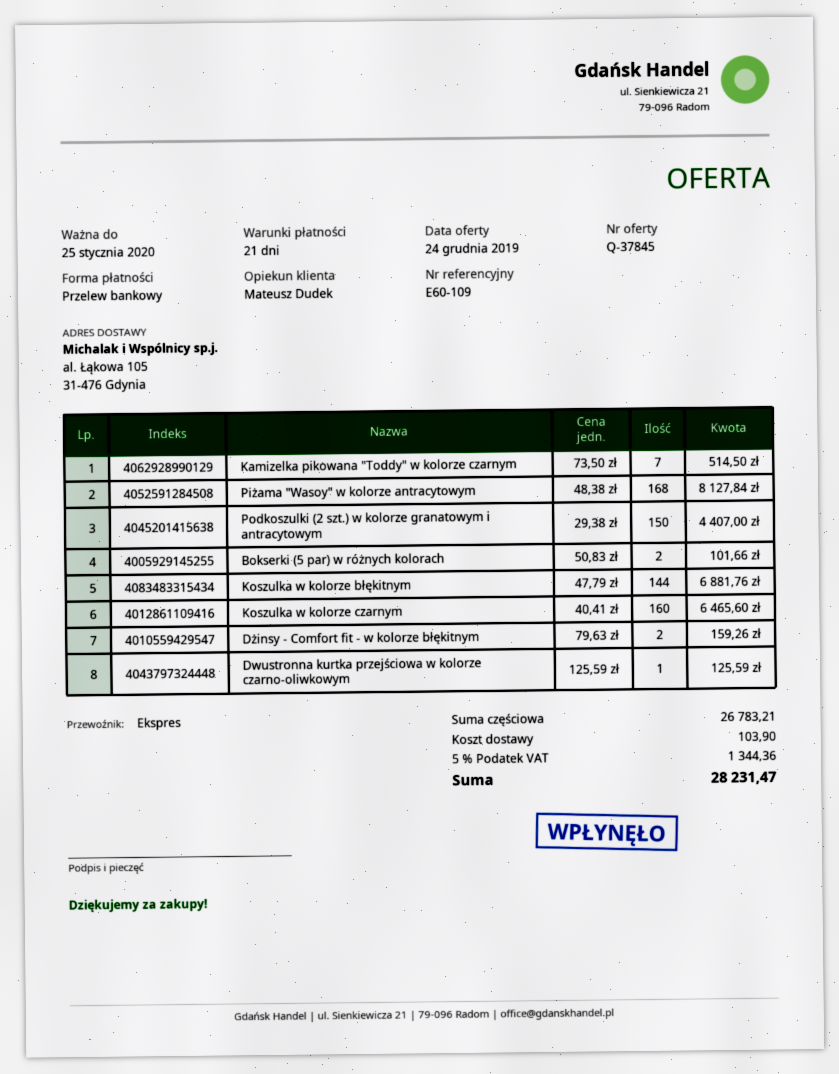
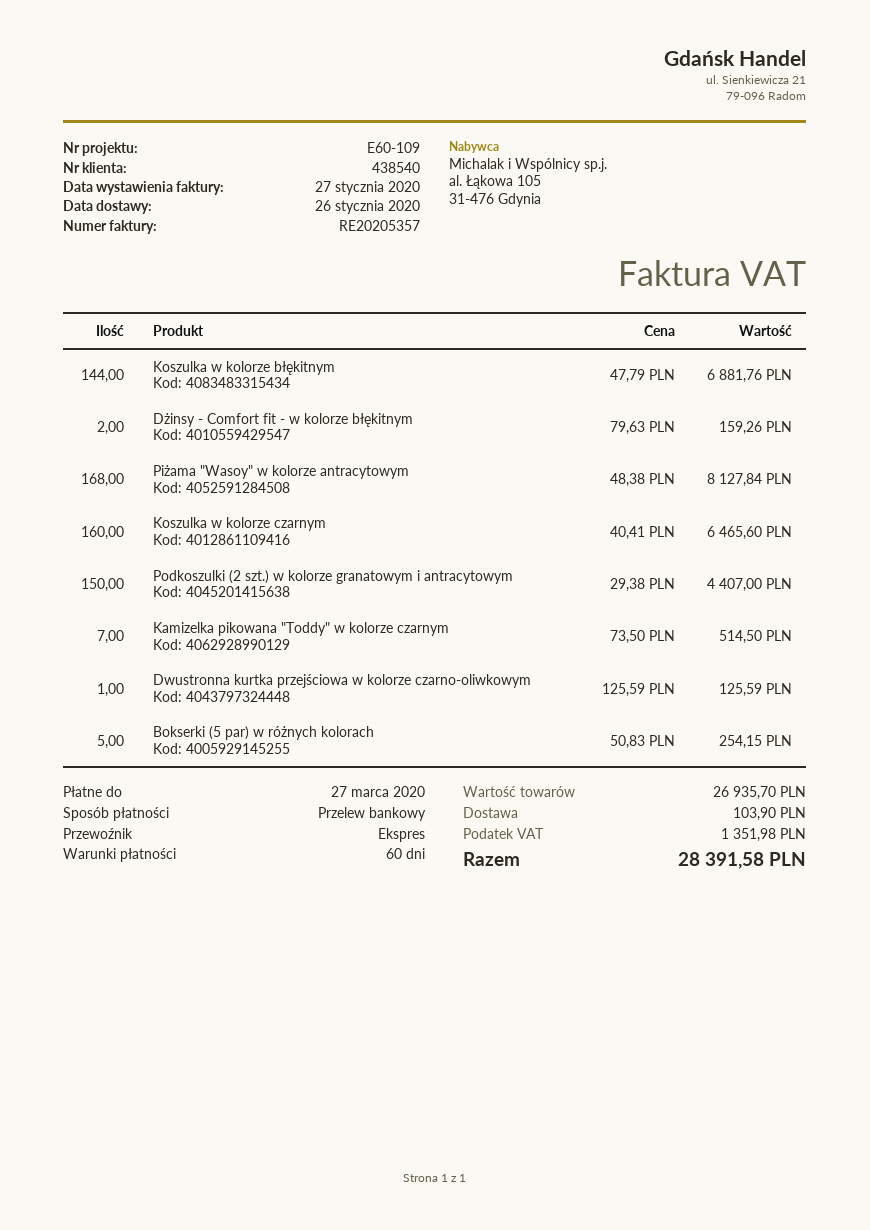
payment terms: 21 days -> 60 days
Bokserki (5 par) w różnych kolorach: 2 x 50.83 = 101.66 -> 5 x 50.83 = 254.15
subtotal: 26783.21 -> 26935.70
tax: 1344.36 -> 1351.98
total: 28231.47 -> 28391.58

